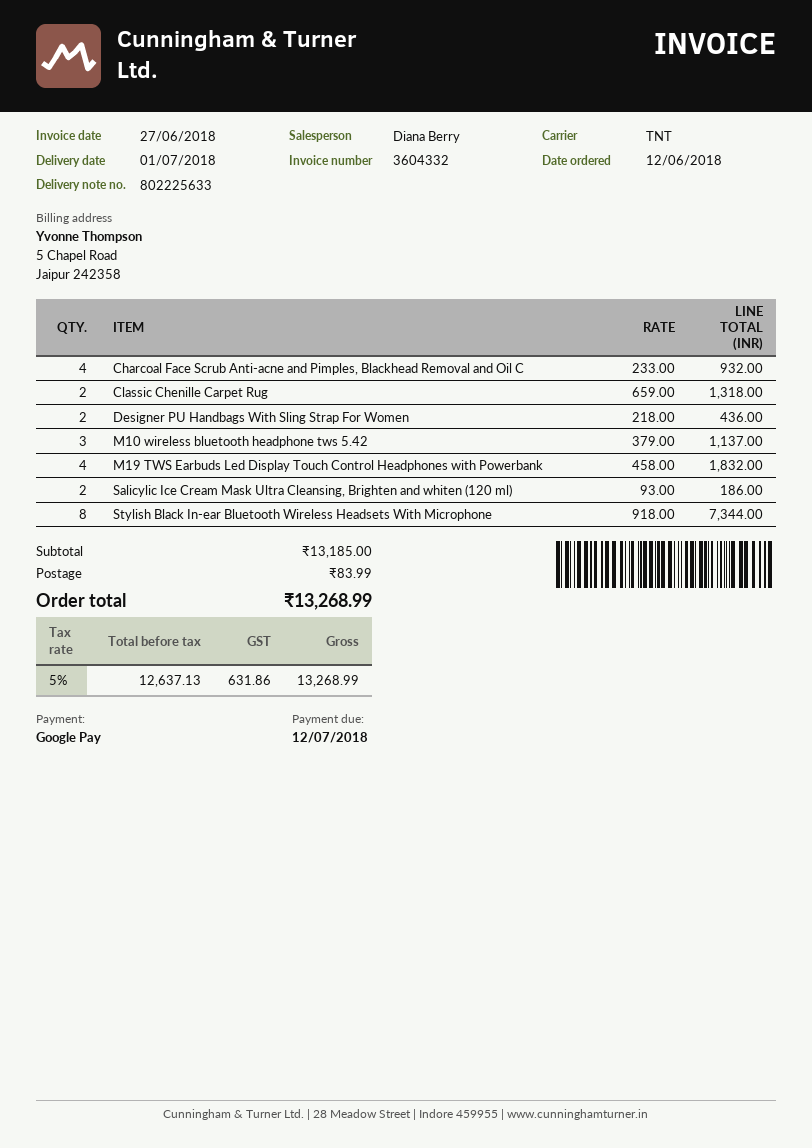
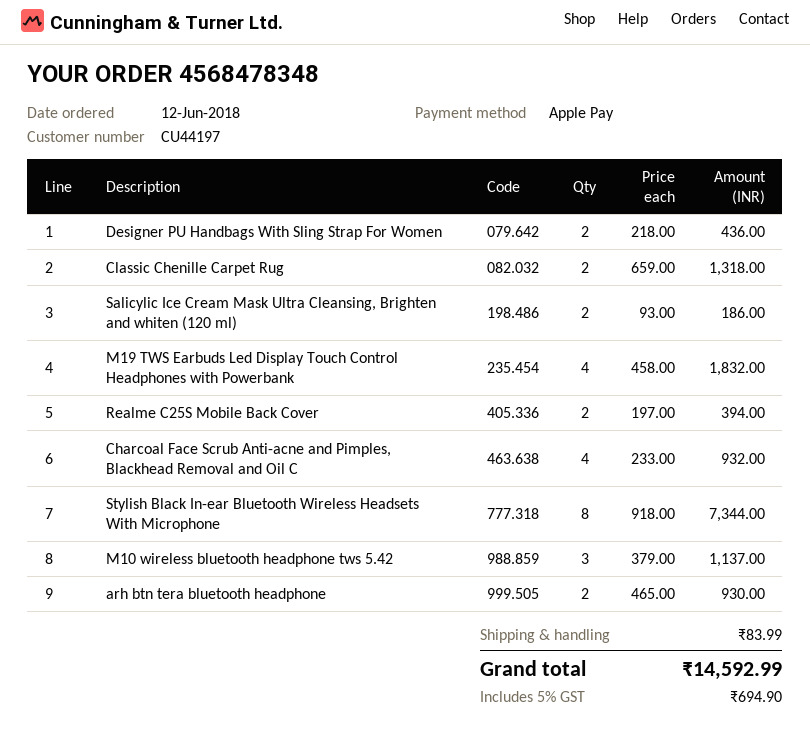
payment method: Google Pay -> Apple Pay
Realme C25S Mobile Back Cover: none -> 2 x 197.00 = 394.00
arh btn tera bluetooth headphone: none -> 2 x 465.00 = 930.00
tax: 5% = 631.86 -> 5% = 694.90
total: 13268.99 -> 14592.99

